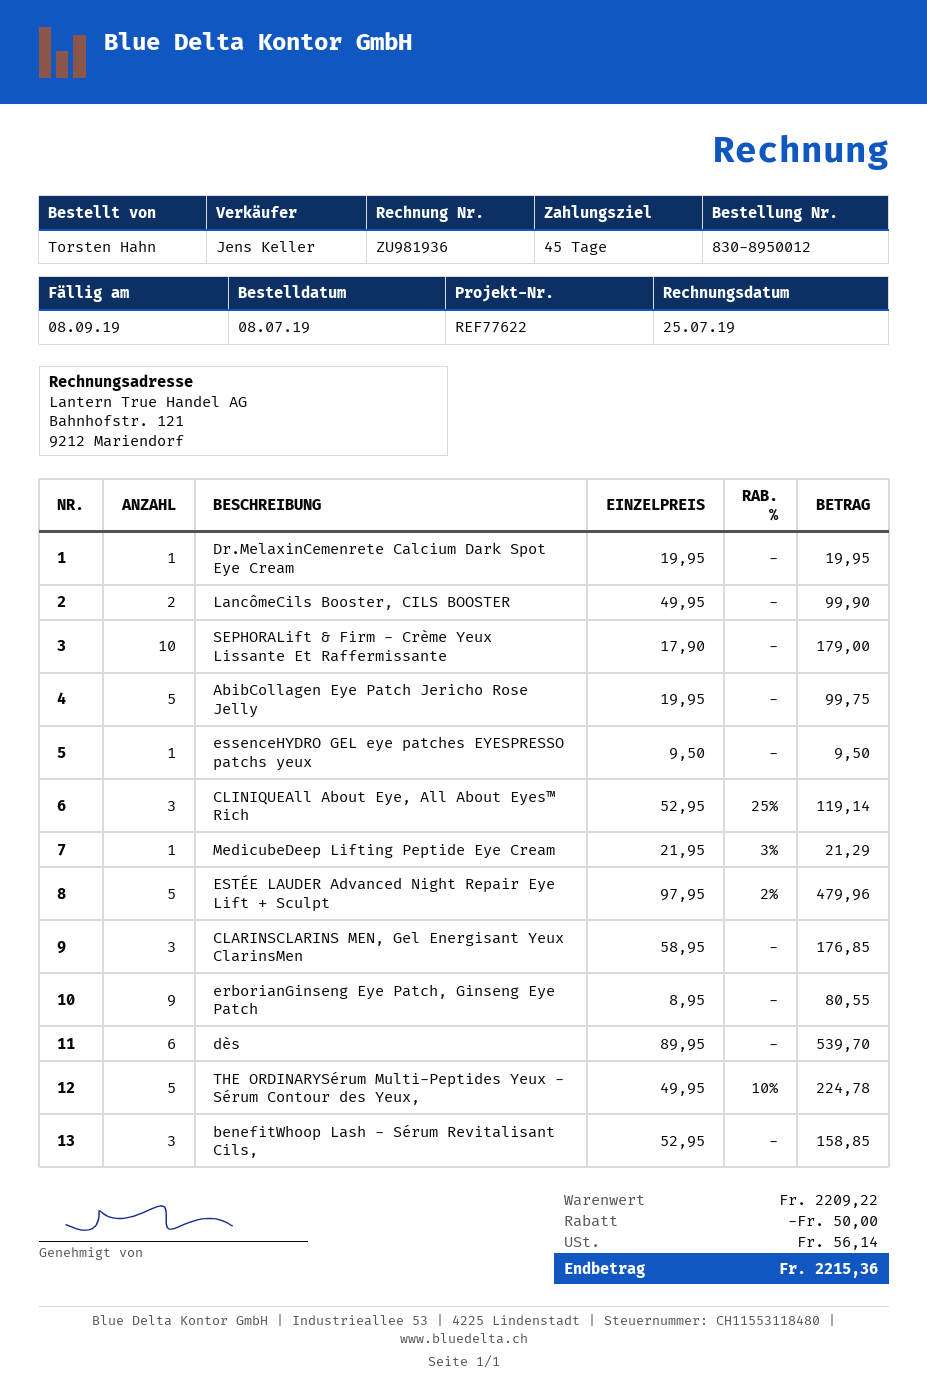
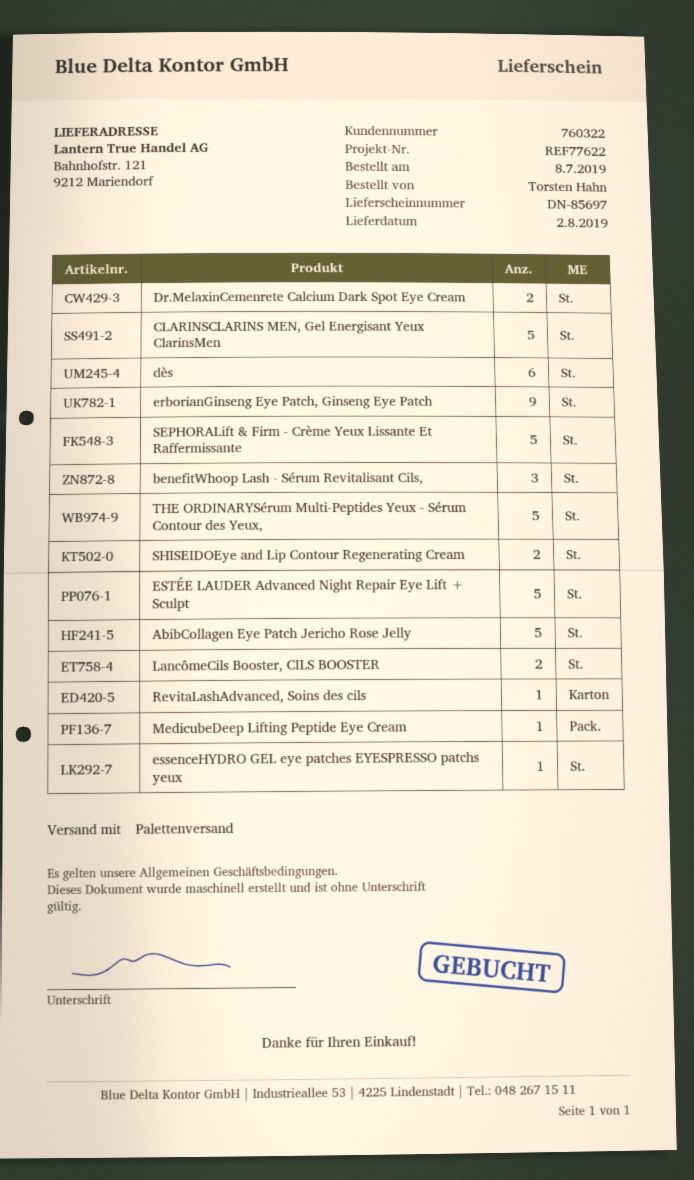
Dr.MelaxinCemenrete Calcium Dark Spot Eye Cream: 1 -> 2
SEPHORALift & Firm - Crème Yeux Lissante Et Raffermissante: 10 -> 5
CLINIQUEAll About Eye, All About Eyes™ Rich: 3 -> none
CLARINSCLARINS MEN, Gel Energisant Yeux ClarinsMen: 3 -> 5
SHISEIDOEye and Lip Contour Regenerating Cream: none -> 2
RevitaLashAdvanced, Soins des cils: none -> 1

